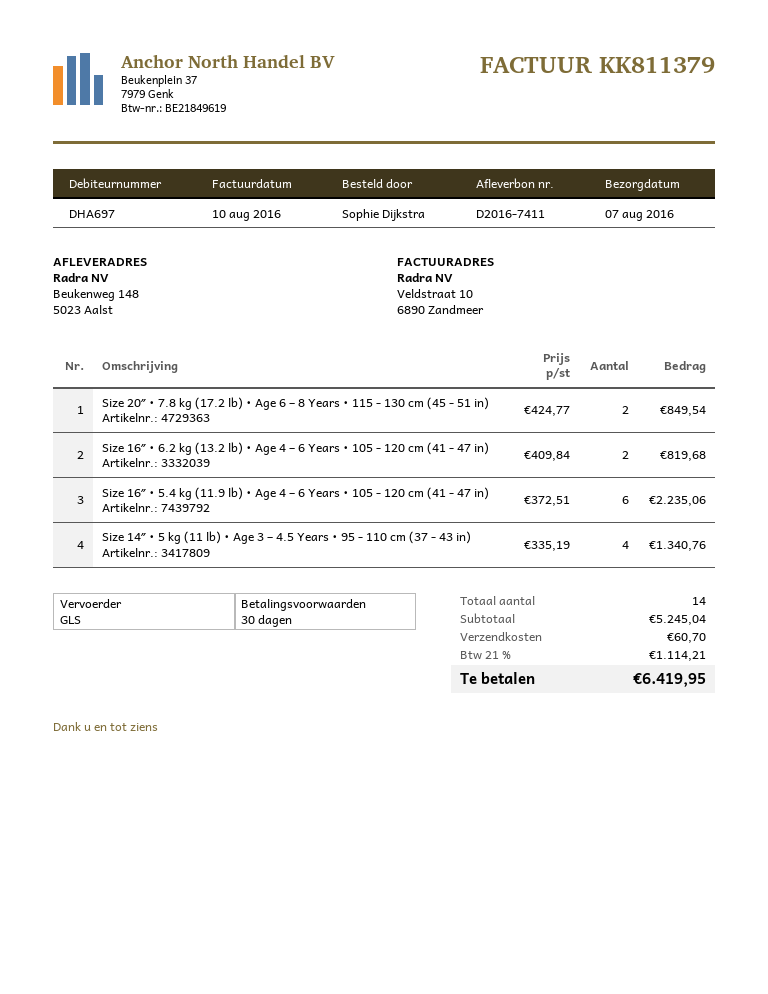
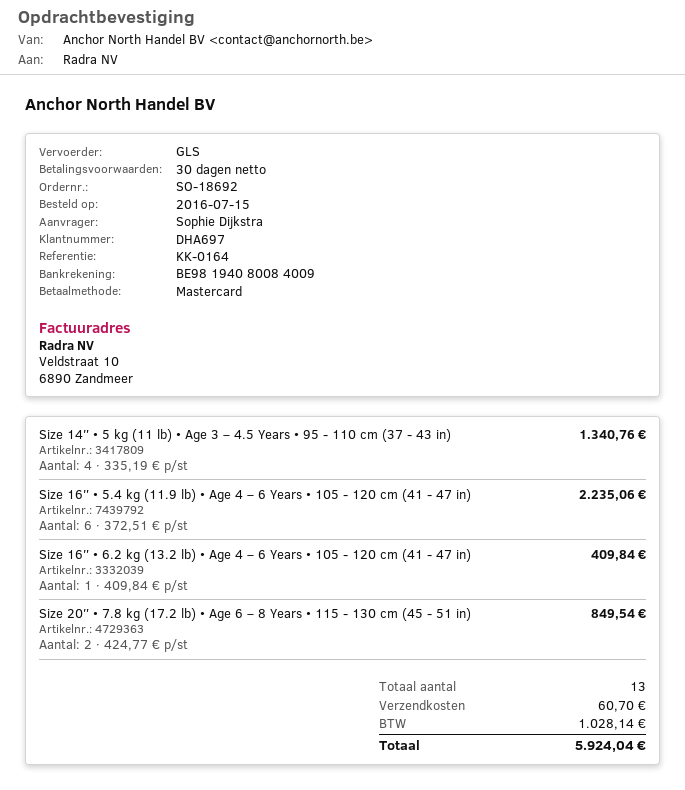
Size 16″ • 6.2 kg (13.2 lb) • Age 4 – 6 Years • 105 - 120 cm (41 - 47 in): 2 x 409.84 = 819.68 -> 1 x 409.84 = 409.84
total quantity: 14 -> 13
tax: 1114.21 -> 1028.14
total: 6419.95 -> 5924.04

